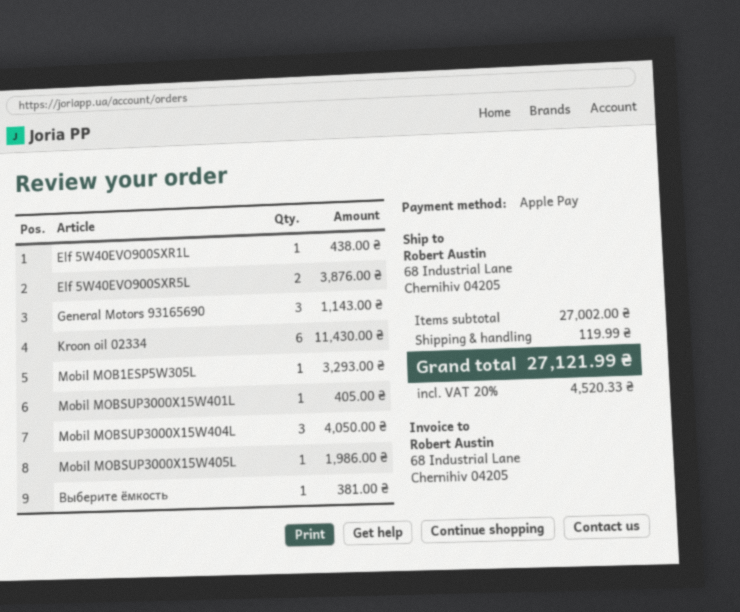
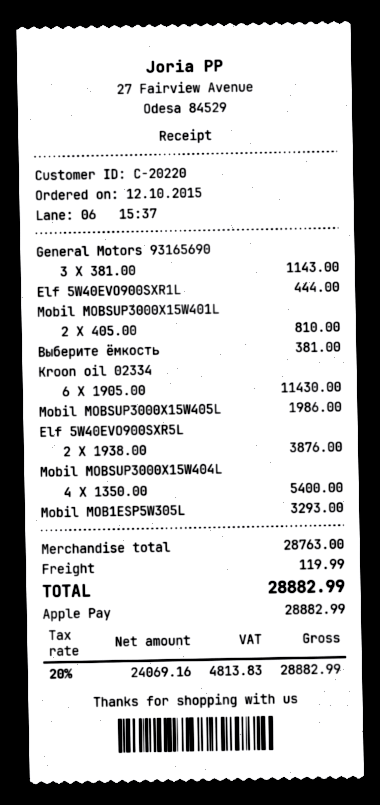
Elf 5W40EVO900SXR1L: 1 for 438.00 -> 1 for 444.00
Mobil MOBSUP3000X15W401L: 1 for 405.00 -> 2 for 810.00
Mobil MOBSUP3000X15W404L: 3 for 4050.00 -> 4 for 5400.00
subtotal: 27002.00 -> 28763.00
tax: 20% = 4520.33 -> 20% = 4813.83
total: 27121.99 -> 28882.99

